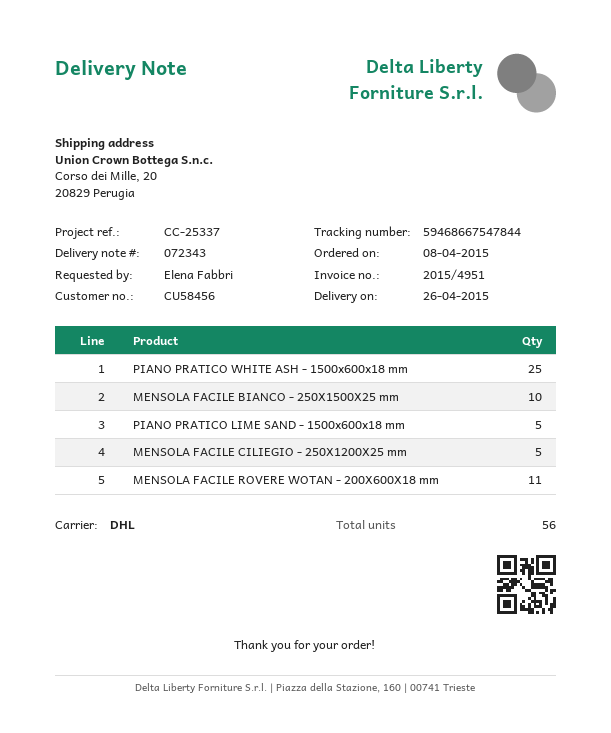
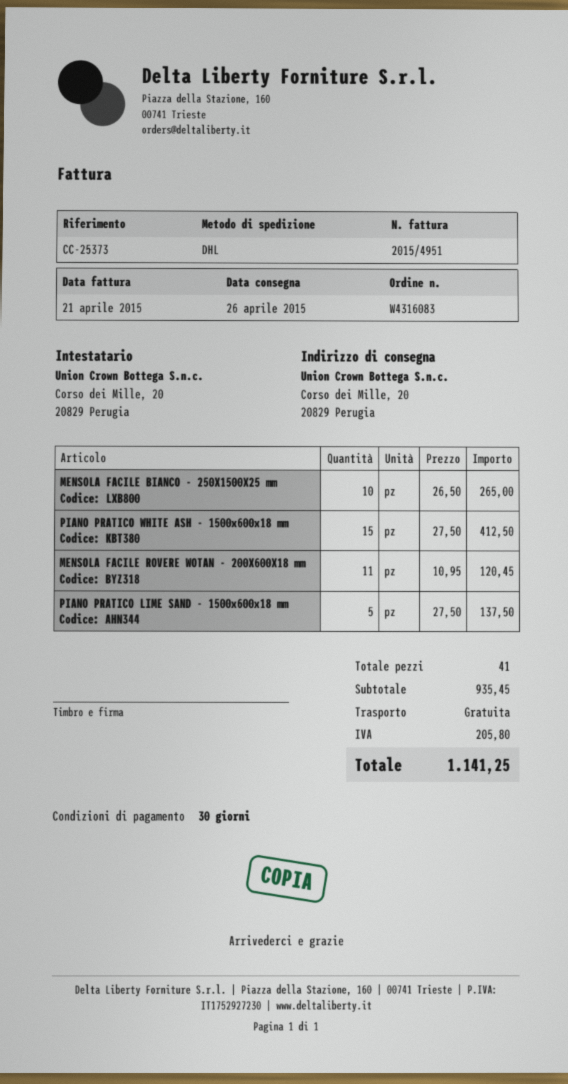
reference: CC-25337 -> CC-25373
PIANO PRATICO WHITE ASH - 1500x600x18 mm: 25 -> 15
MENSOLA FACILE CILIEGIO - 250X1200X25 mm: 5 -> none
total quantity: 56 -> 41

